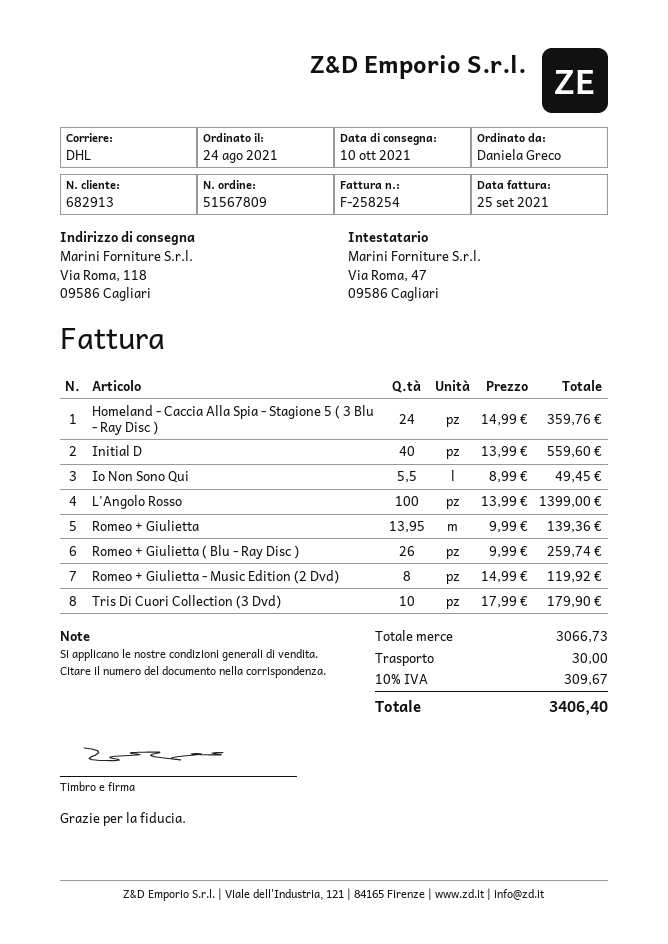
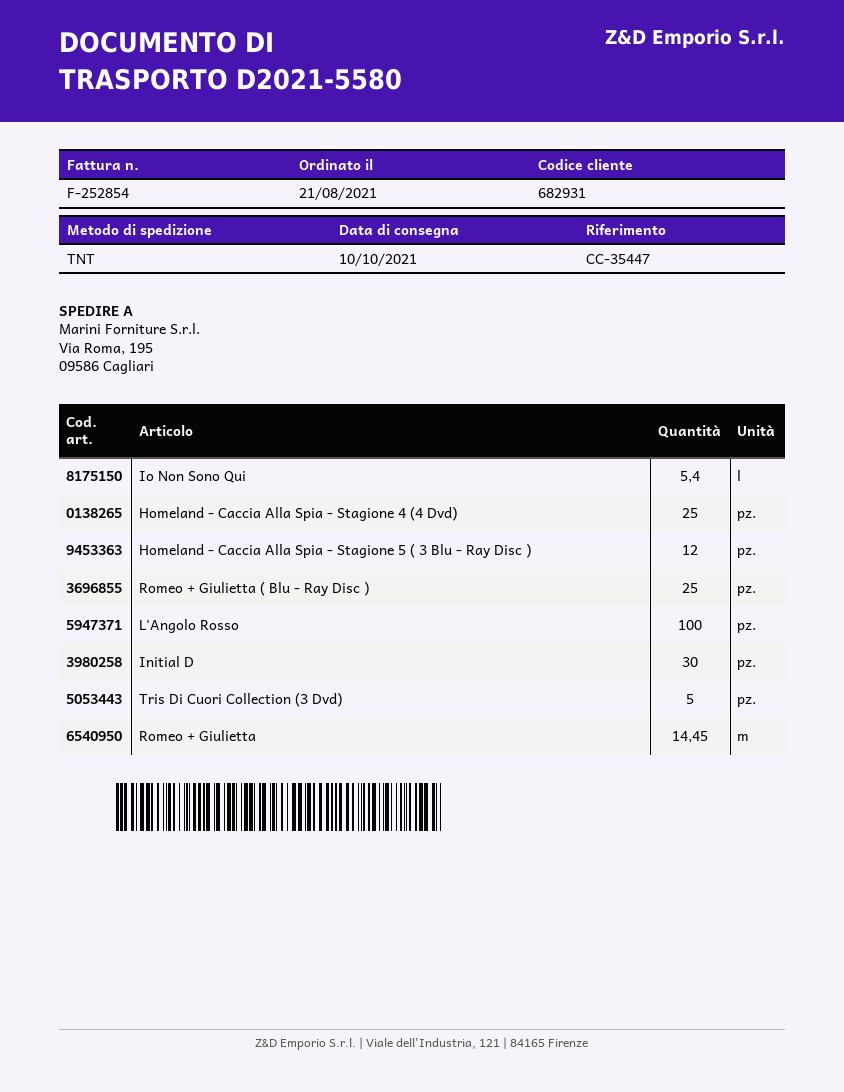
order date: 2021-08-24 -> 2021-08-21
invoice number: F-258254 -> F-252854
customer number: 682913 -> 682931
shipping method: DHL -> TNT
ship to: Via Roma, 118, 09586 Cagliari -> Via Roma, 195, 09586 Cagliari
Homeland - Caccia Alla Spia - Stagione 5 ( 3 Blu - Ray Disc ): 24 -> 12
Initial D: 40 -> 30
Io Non Sono Qui: 5.5 -> 5.4
Romeo + Giulietta: 13.95 -> 14.45
Romeo + Giulietta ( Blu - Ray Disc ): 26 -> 25
Romeo + Giulietta - Music Edition (2 Dvd): 8 -> none
Tris Di Cuori Collection (3 Dvd): 10 -> 5
Homeland - Caccia Alla Spia - Stagione 4 (4 Dvd): none -> 25

